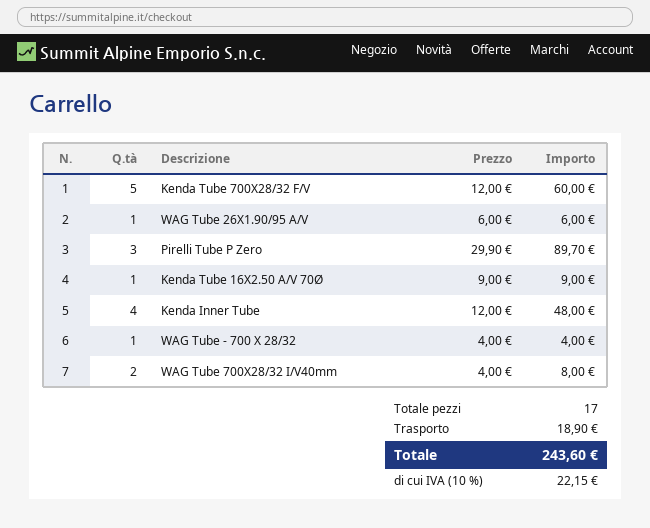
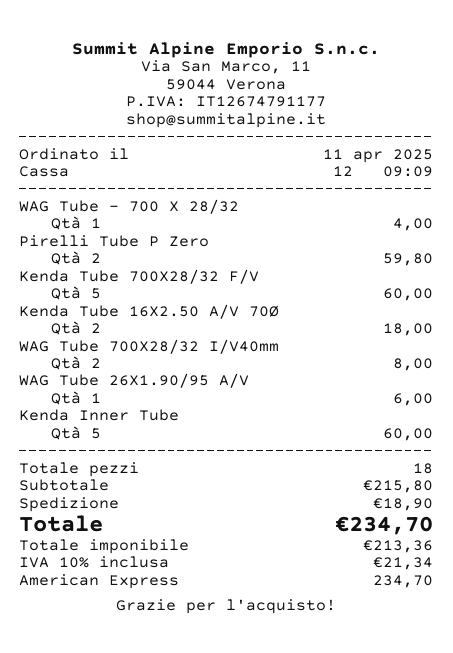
Pirelli Tube P Zero: 3 for 89.70 -> 2 for 59.80
Kenda Tube 16X2.50 A/V 70Ø: 1 for 9.00 -> 2 for 18.00
Kenda Inner Tube: 4 for 48.00 -> 5 for 60.00
total quantity: 17 -> 18
tax: 10% = 22.15 -> 10% = 21.34
total: 243.60 -> 234.70

